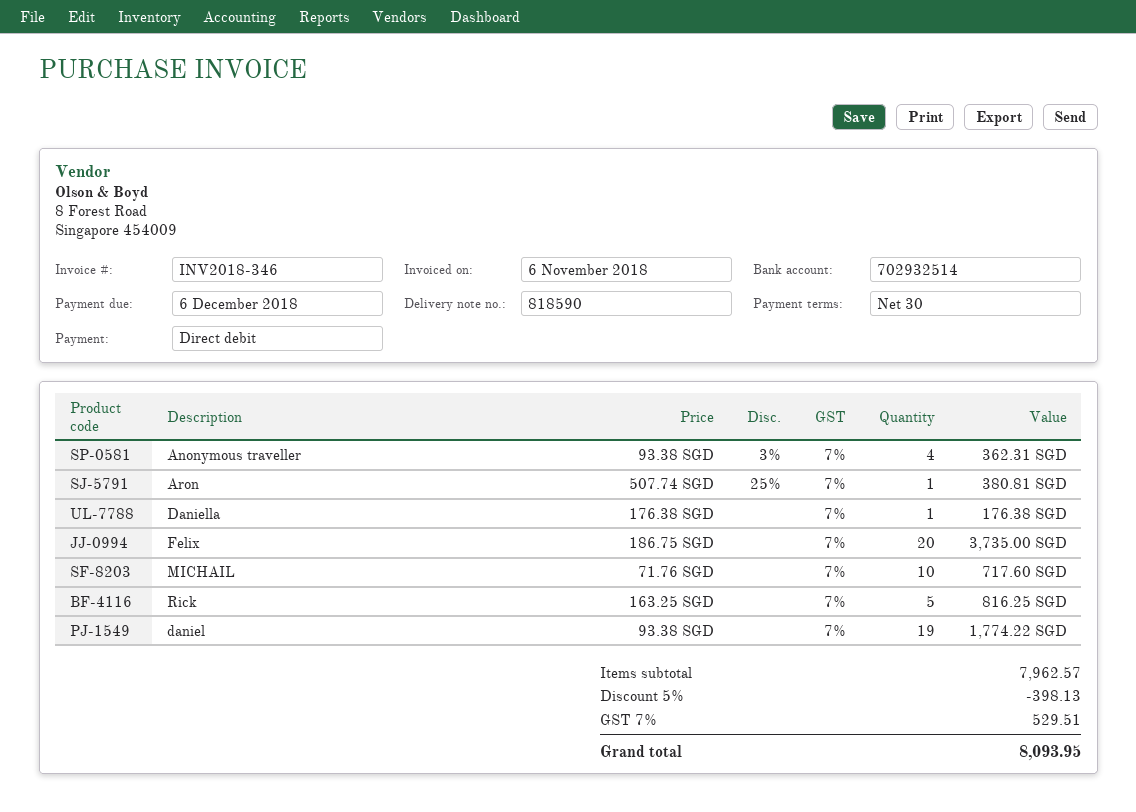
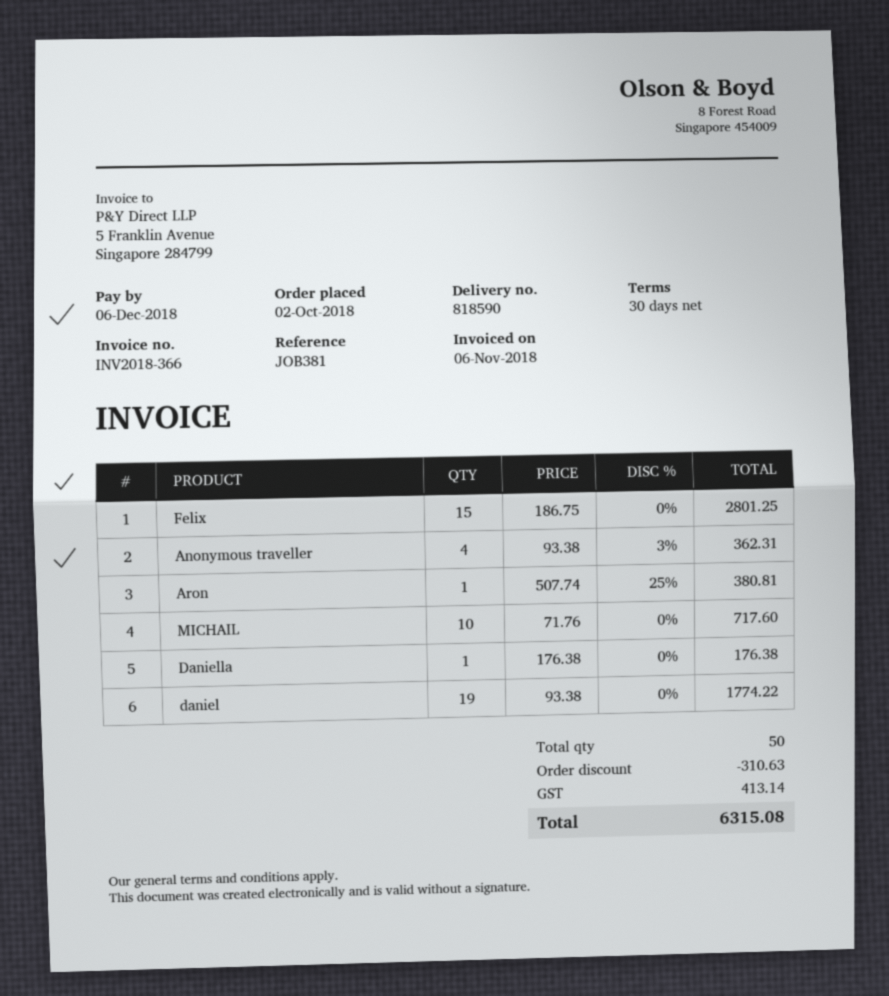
invoice number: INV2018-346 -> INV2018-366
Felix: 20 x 186.75 = 3735.00 -> 15 x 186.75 = 2801.25
Rick: 5 x 163.25 = 816.25 -> none
discount: 398.13 -> 310.63
tax: 529.51 -> 413.14
total: 8093.95 -> 6315.08

